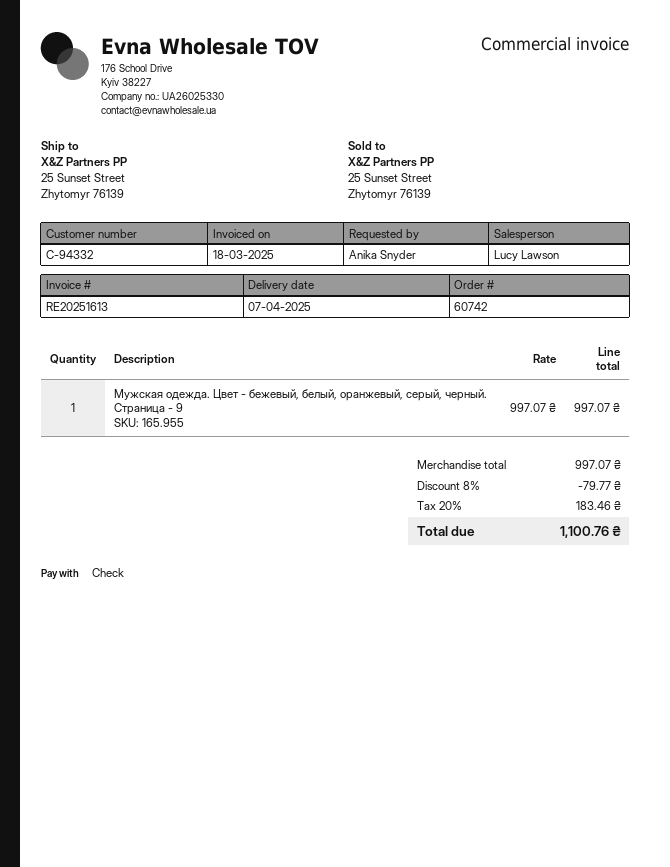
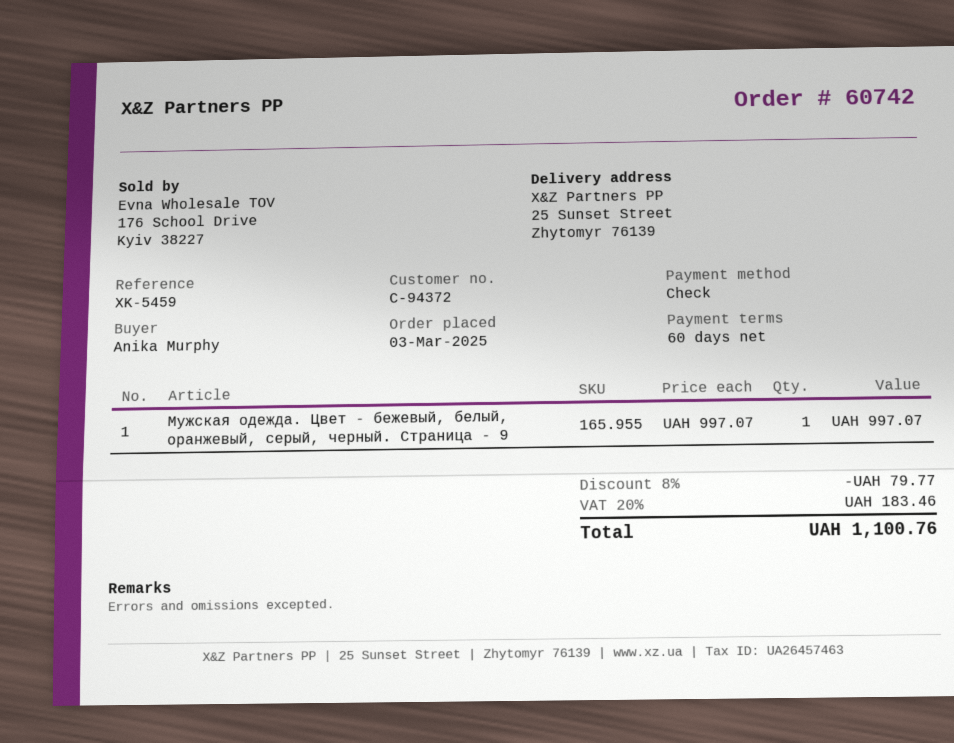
customer number: C-94332 -> C-94372
ordered by: Anika Snyder -> Anika Murphy

